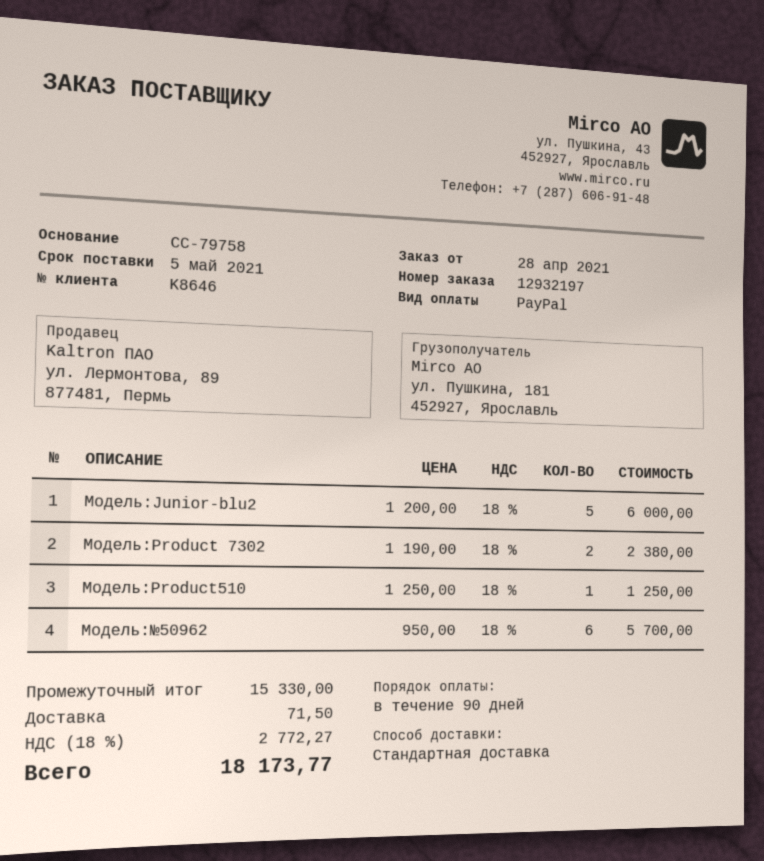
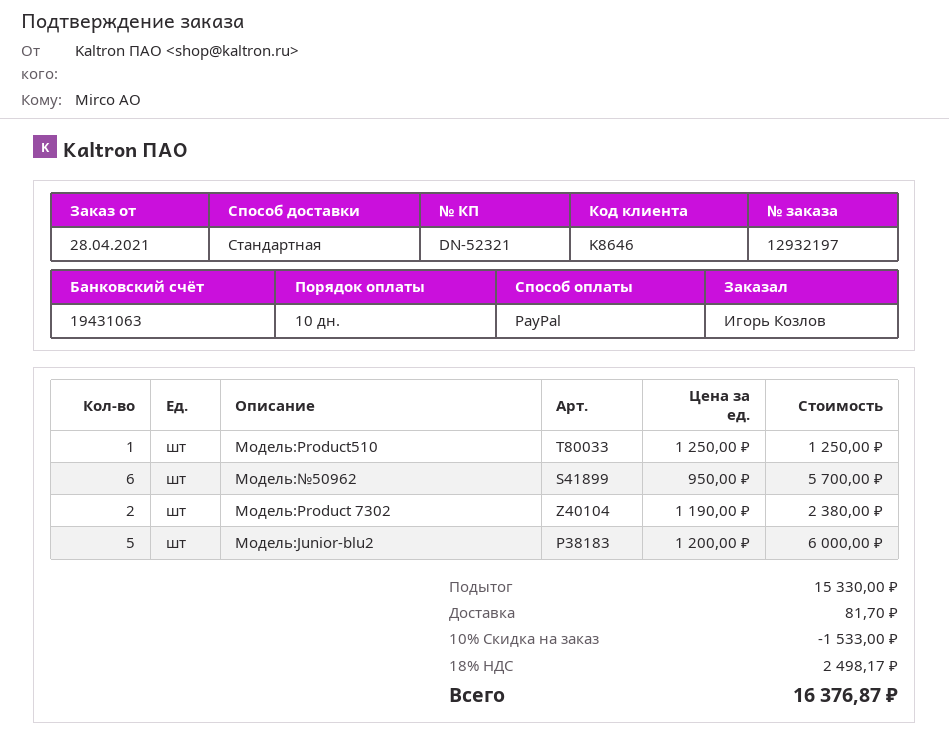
payment terms: 90 days -> 10 days
discount: none -> 10% = 1533.00
shipping: 71.50 -> 81.70
tax: 18% = 2772.27 -> 18% = 2498.17
total: 18173.77 -> 16376.87

